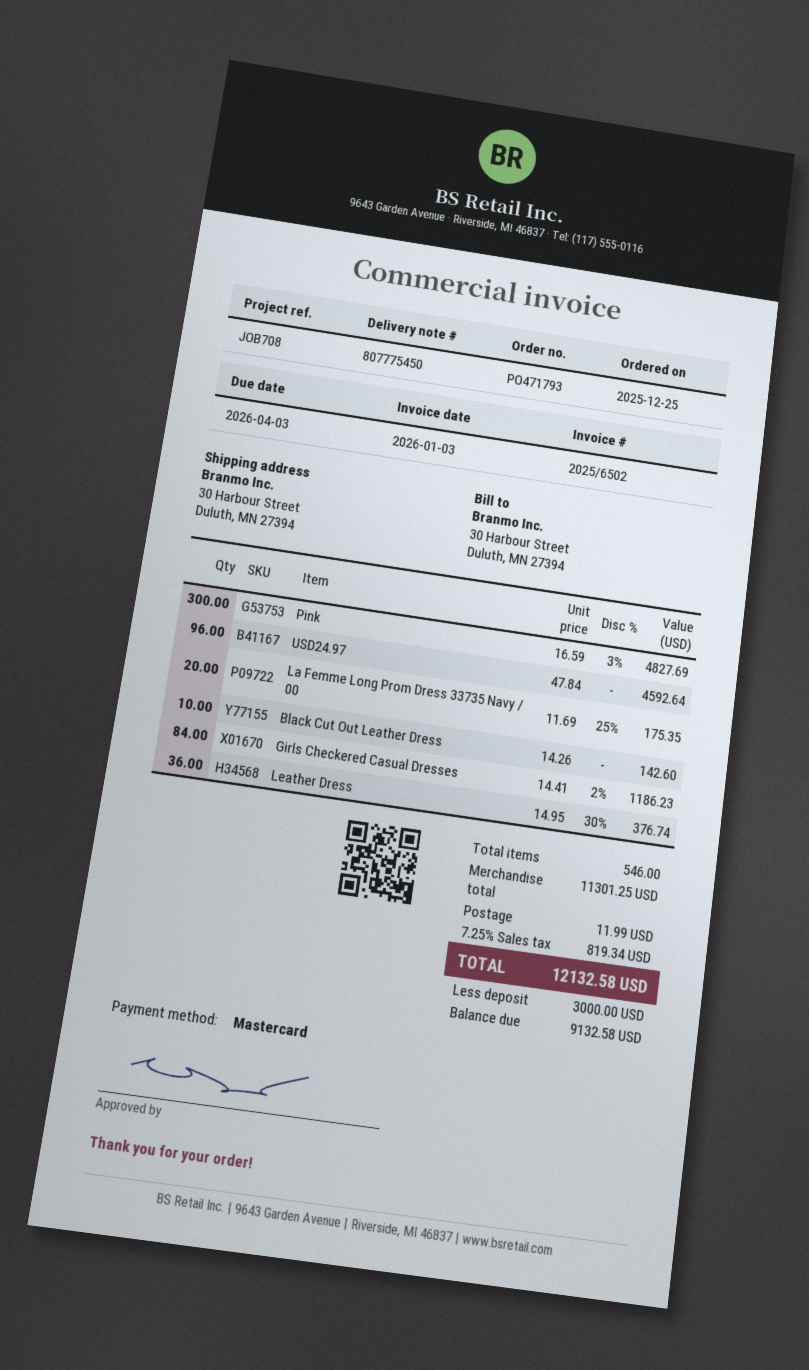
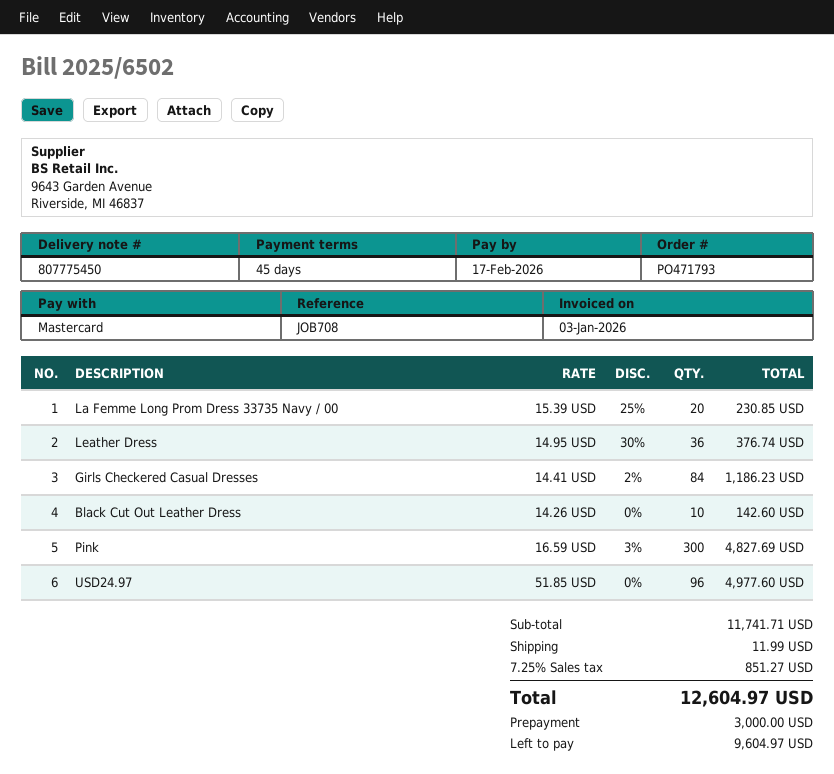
due date: 2026-04-03 -> 2026-02-17
USD24.97: 96 x 47.84 = 4592.64 -> 96 x 51.85 = 4977.60
La Femme Long Prom Dress 33735 Navy / 00: 20 x 11.69 - 25% = 175.35 -> 20 x 15.39 - 25% = 230.85
subtotal: 11301.25 -> 11741.71
tax: 7.25% = 819.34 -> 7.25% = 851.27
total: 12132.58 -> 12604.97
balance: 9132.58 -> 9604.97

